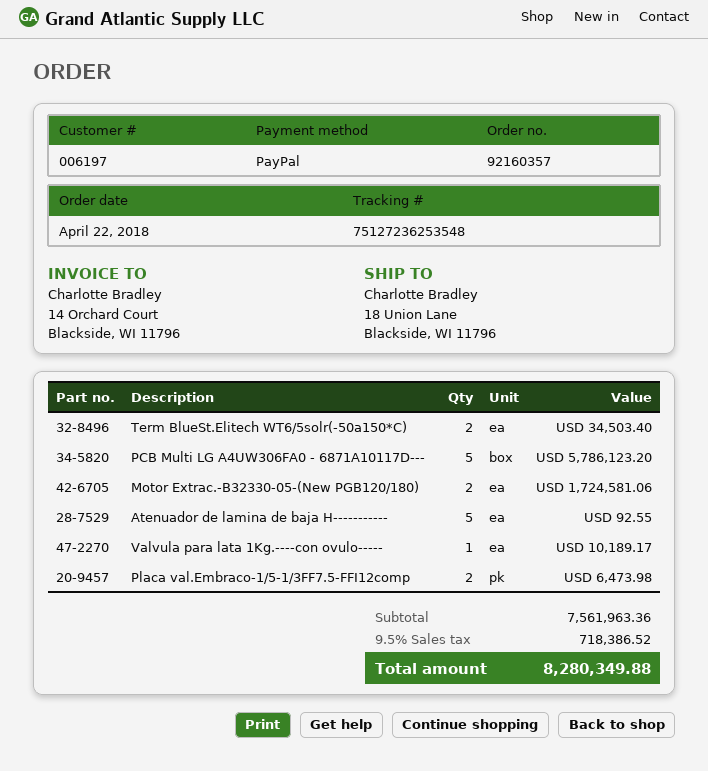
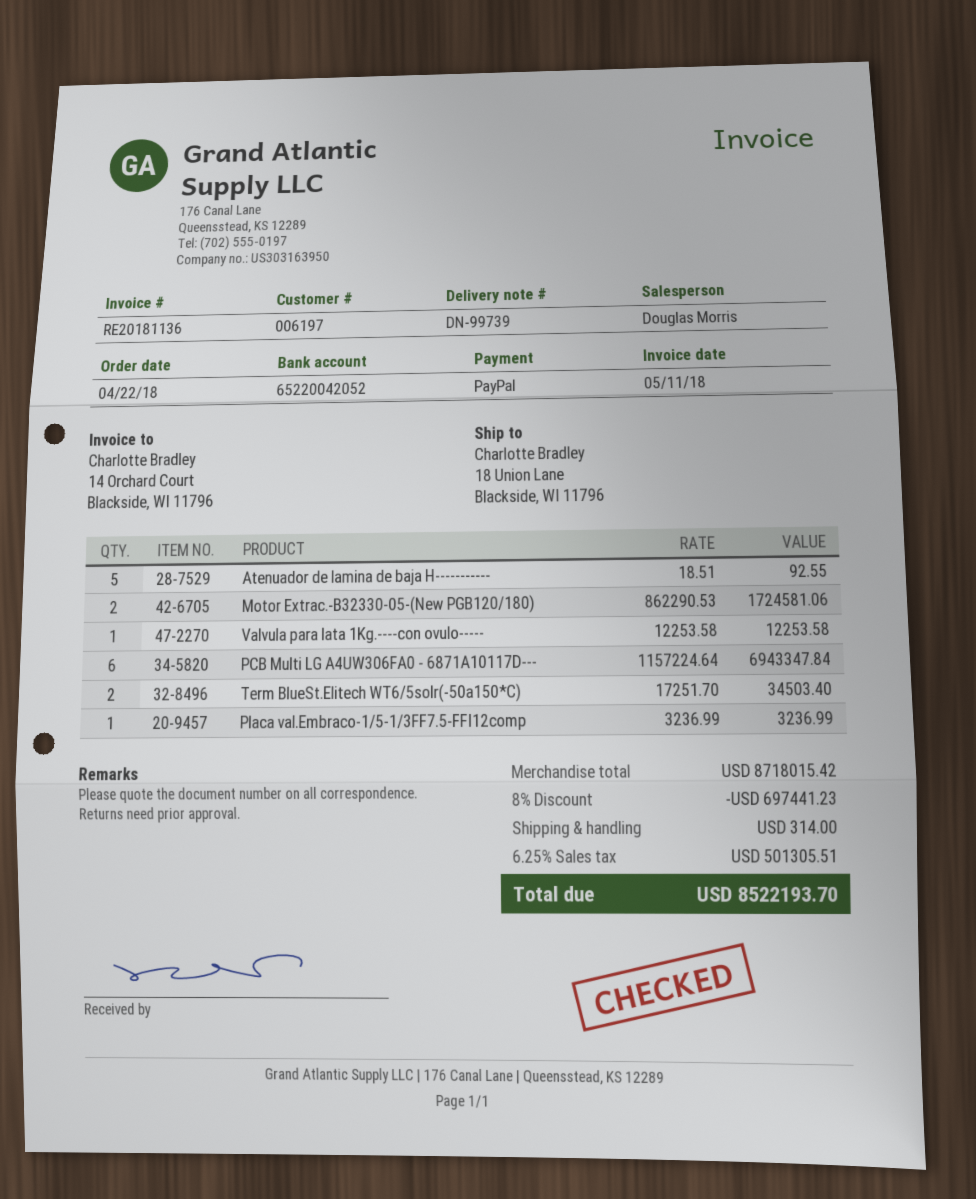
PCB Multi LG A4UW306FA0 - 6871A10117D---: 5 for 5786123.20 -> 6 for 6943347.84
Valvula para lata 1Kg.----con ovulo-----: 1 for 10189.17 -> 1 for 12253.58
Placa val.Embraco-1/5-1/3FF7.5-FFI12comp: 2 for 6473.98 -> 1 for 3236.99
subtotal: 7561963.36 -> 8718015.42
discount: none -> 8% = 697441.23
shipping: none -> 314.00
tax: 9.5% = 718386.52 -> 6.25% = 501305.51
total: 8280349.88 -> 8522193.70

